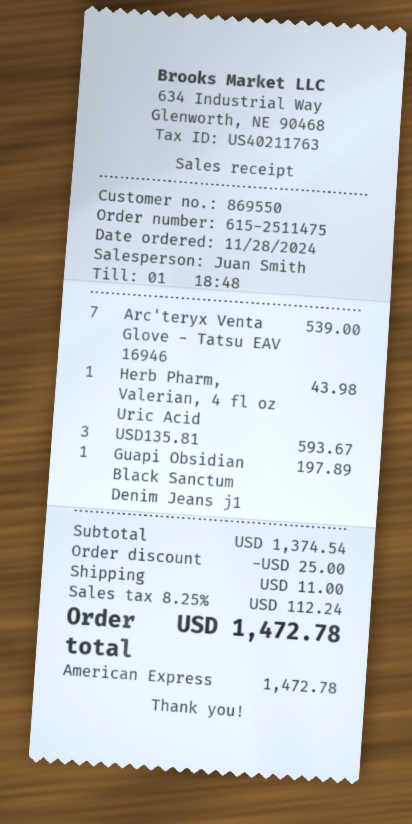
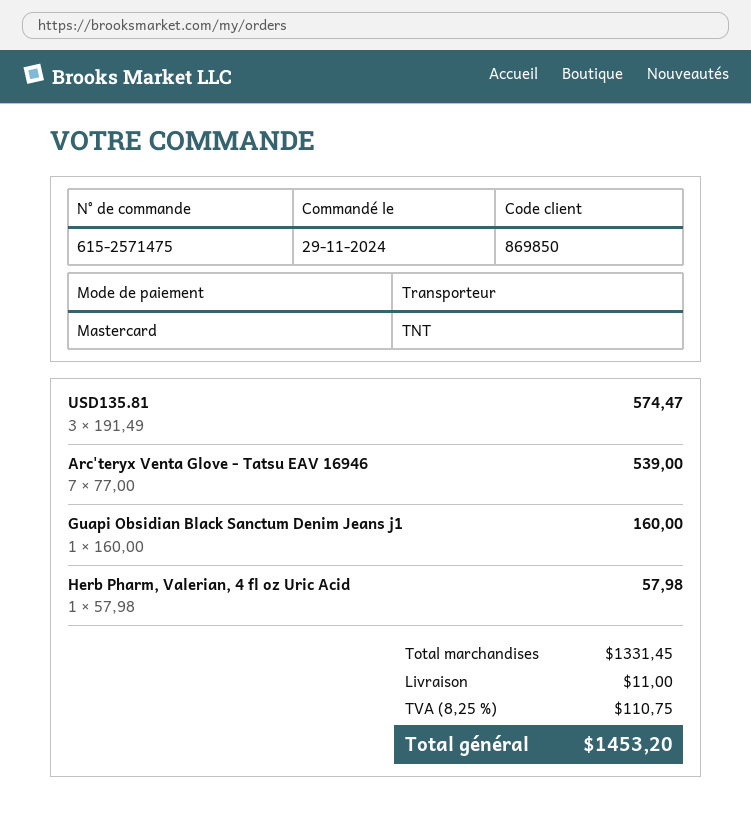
order number: 615-2511475 -> 615-2571475
order date: 2024-11-28 -> 2024-11-29
customer number: 869550 -> 869850
payment method: American Express -> Mastercard
Herb Pharm, Valerian, 4 fl oz Uric Acid: 1 for 43.98 -> 1 for 57.98
USD135.81: 3 for 593.67 -> 3 for 574.47
Guapi Obsidian Black Sanctum Denim Jeans j1: 1 for 197.89 -> 1 for 160.00
subtotal: 1374.54 -> 1331.45
discount: 25.00 -> none
tax: 8.25% = 112.24 -> 8.25% = 110.75
total: 1472.78 -> 1453.20

